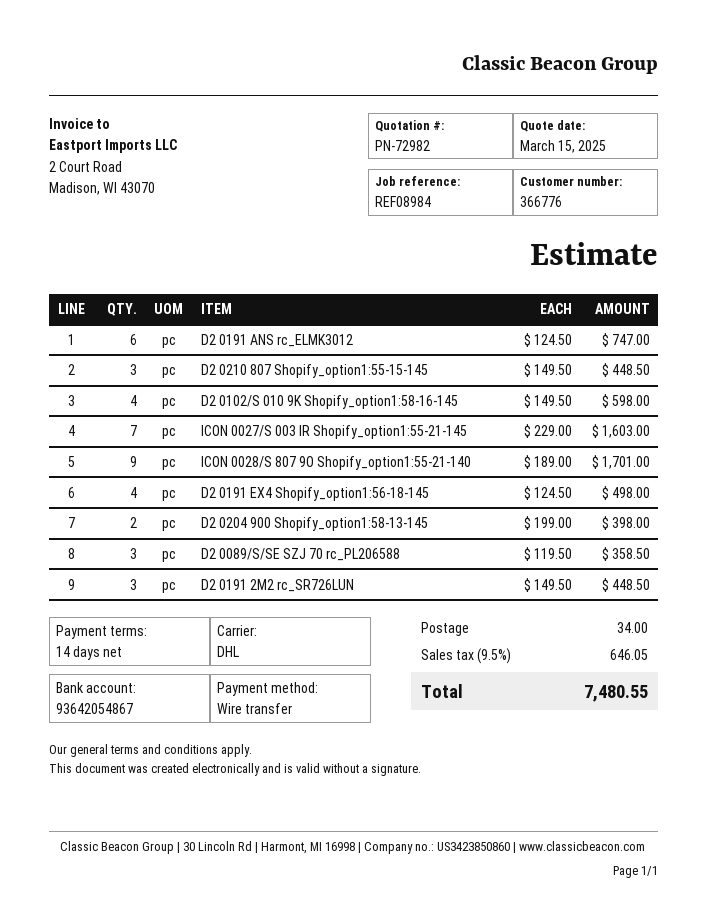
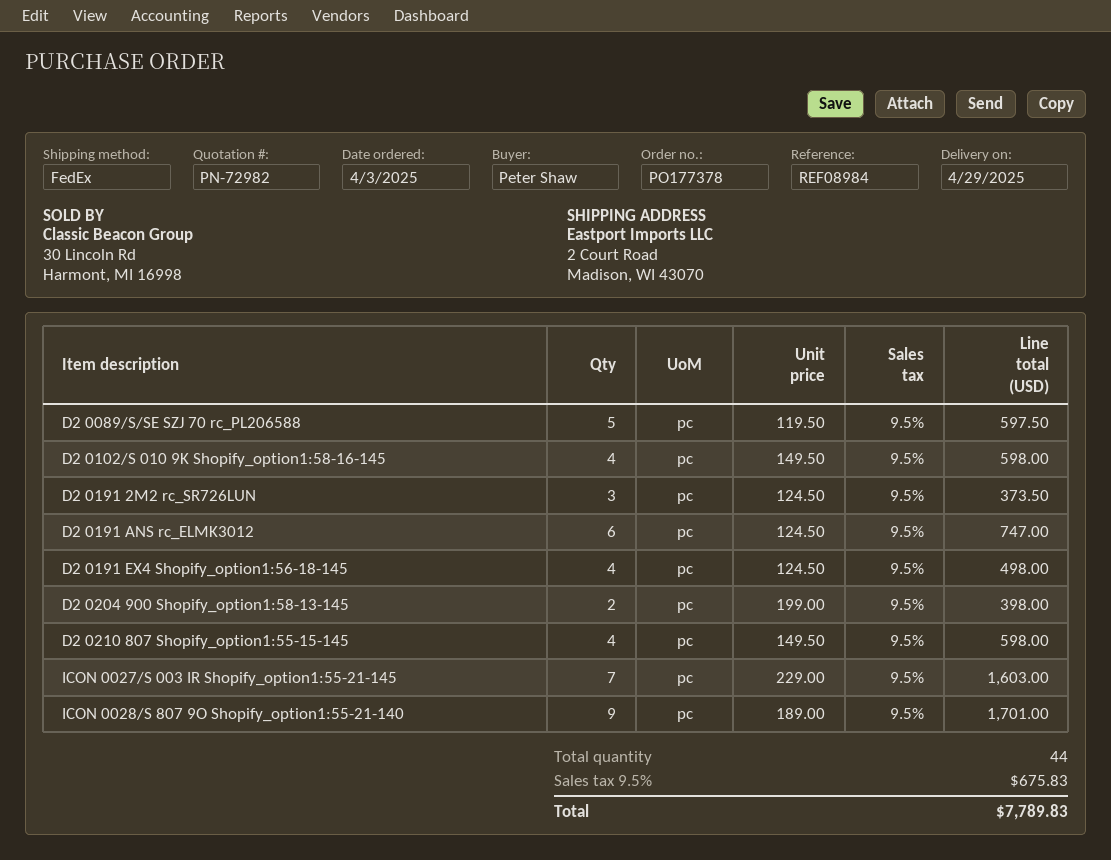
shipping method: DHL -> FedEx
D2 0210 807 Shopify_option1:55-15-145: 3 x 149.50 = 448.50 -> 4 x 149.50 = 598.00
D2 0089/S/SE SZJ 70 rc_PL206588: 3 x 119.50 = 358.50 -> 5 x 119.50 = 597.50
D2 0191 2M2 rc_SR726LUN: 3 x 149.50 = 448.50 -> 3 x 124.50 = 373.50
shipping: 34.00 -> none
tax: 9.5% = 646.05 -> 9.5% = 675.83
total: 7480.55 -> 7789.83

